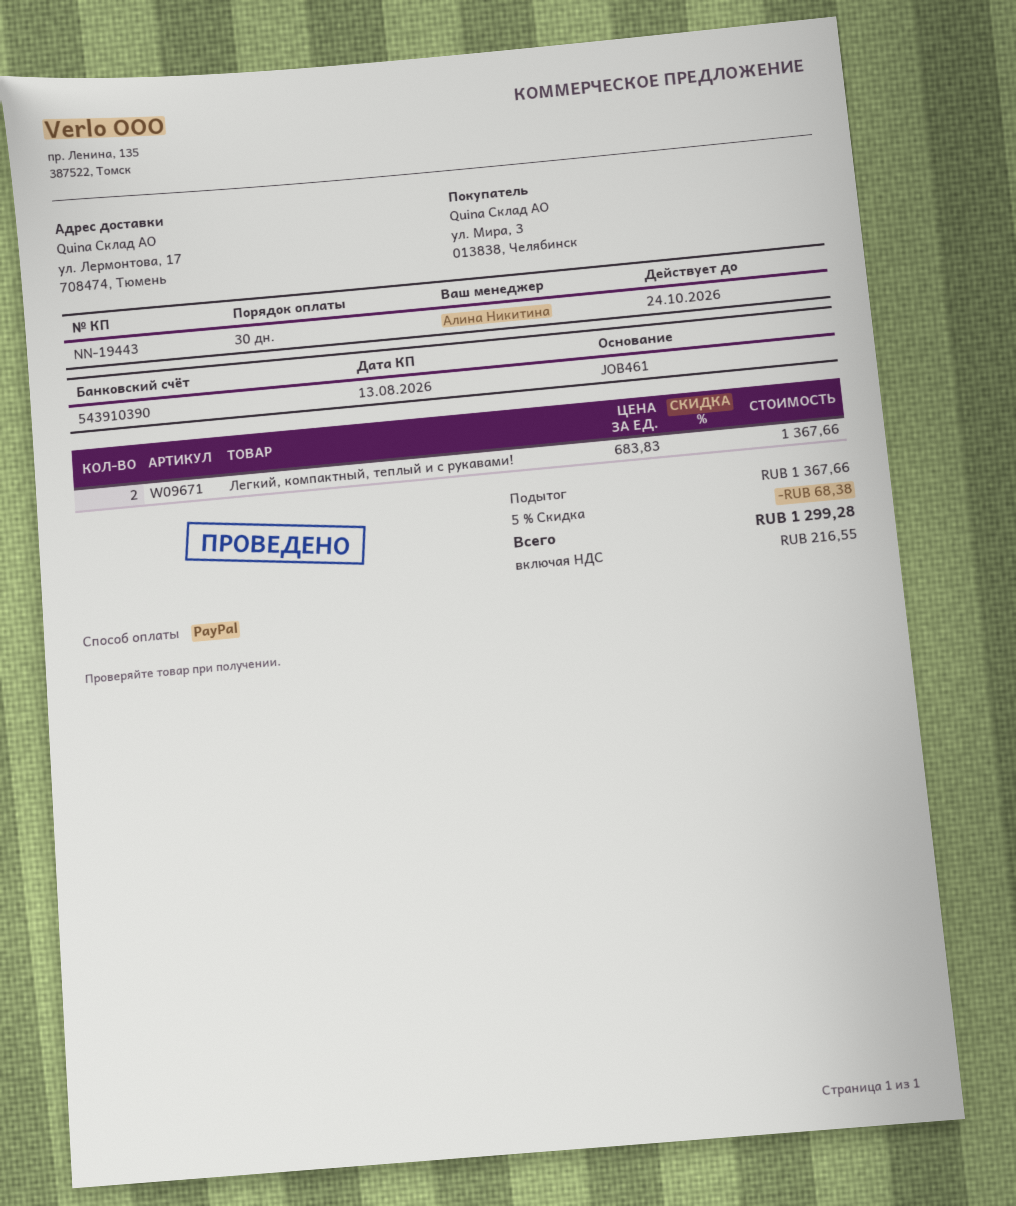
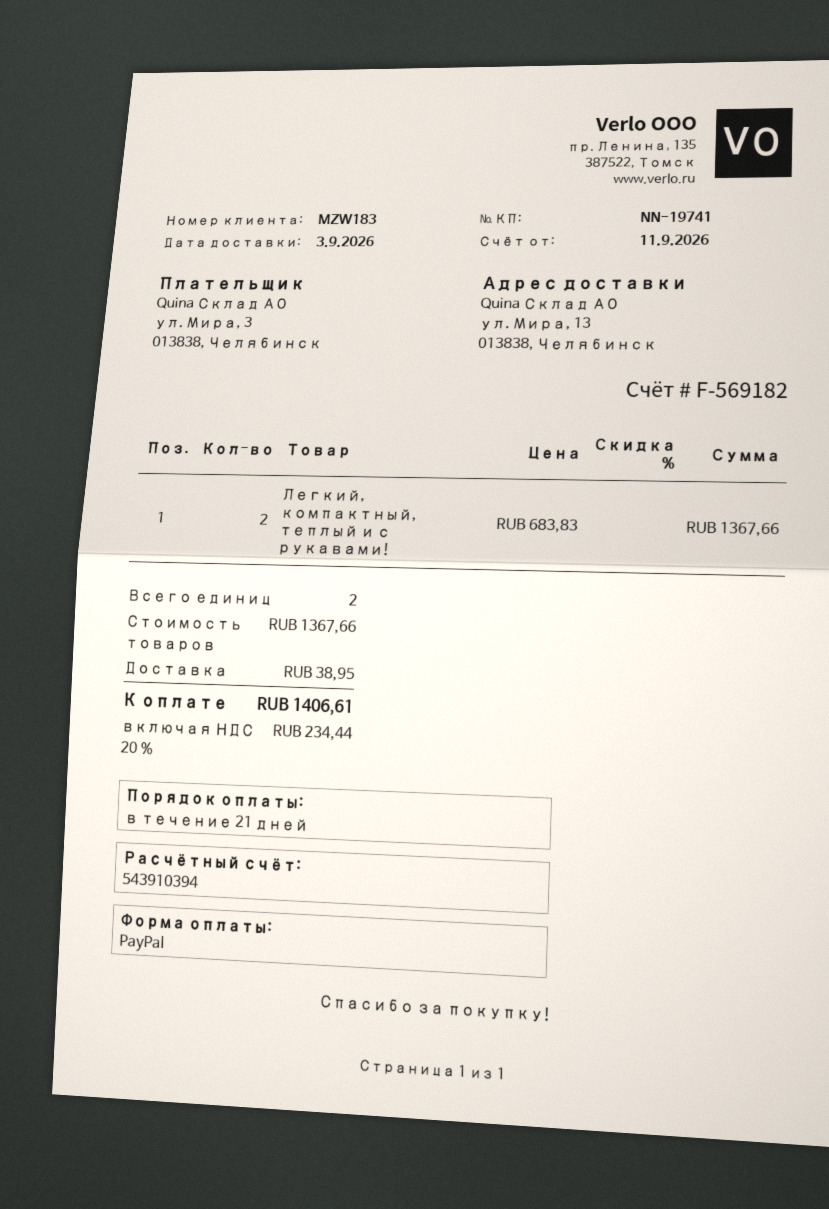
quote number: NN-19443 -> NN-19741
payment terms: 30 days -> 21 days
bank account: 543910390 -> 543910394
ship to: ул. Лермонтова, 17, 708474, Тюмень -> ул. Мира, 13, 013838, Челябинск
discount: 5% = 68.38 -> none
shipping: none -> 38.95
tax: 216.55 -> 234.44
total: 1299.28 -> 1406.61

